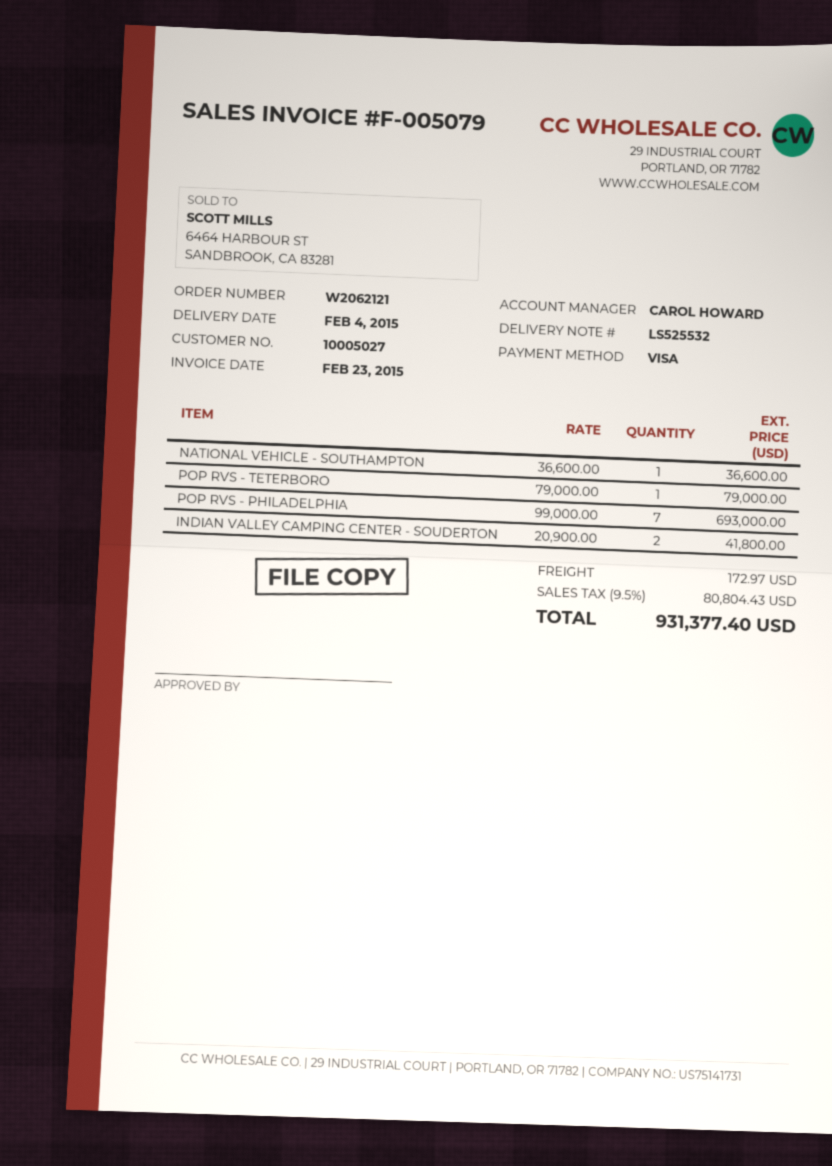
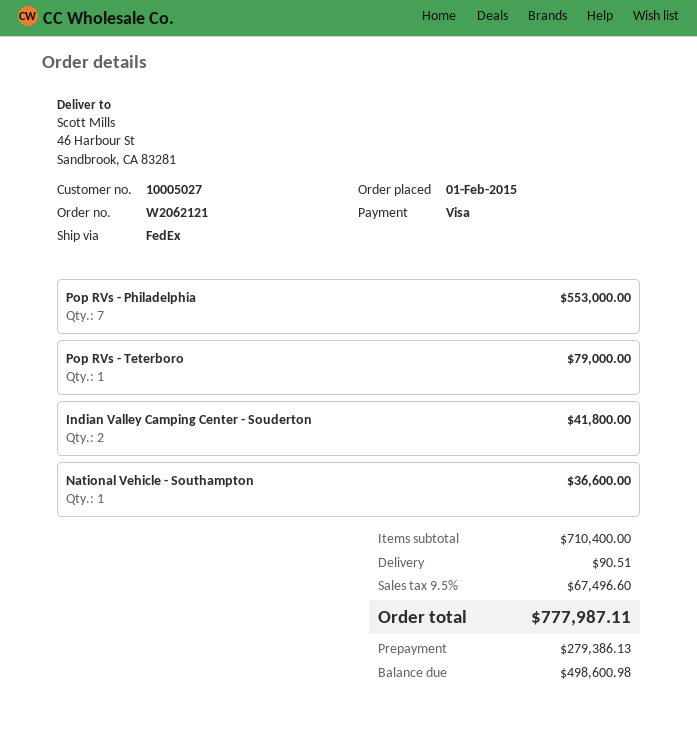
POP RVS - PHILADELPHIA: 7 for 693000.00 -> 7 for 553000.00
shipping: 172.97 -> 90.51
tax: 9.5% = 80804.43 -> 9.5% = 67496.60
total: 931377.40 -> 777987.11

